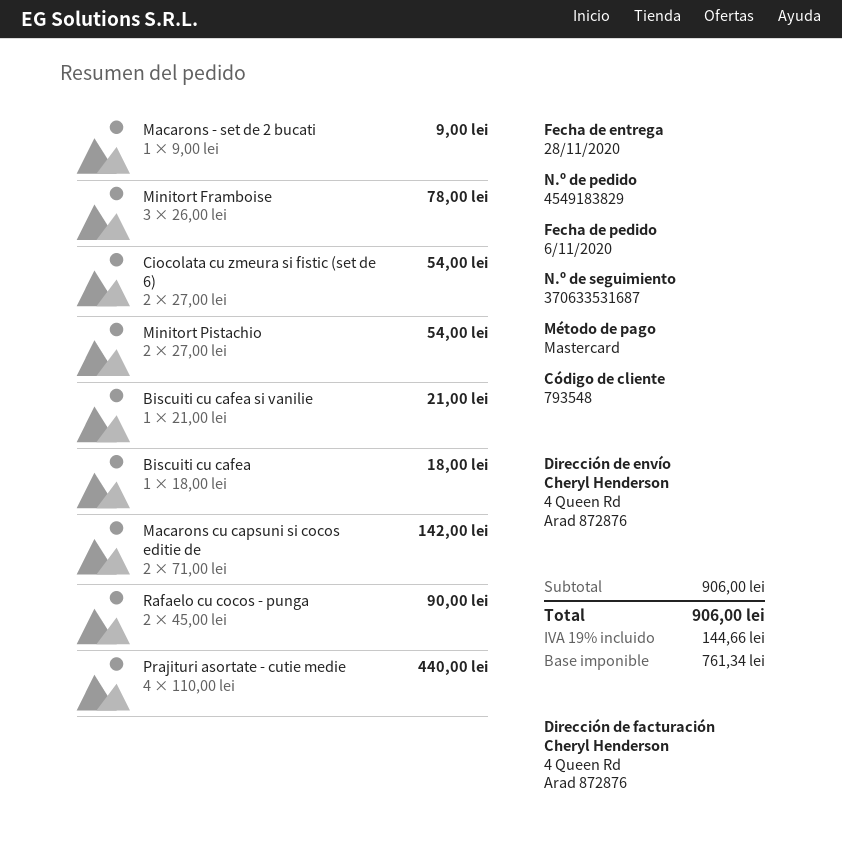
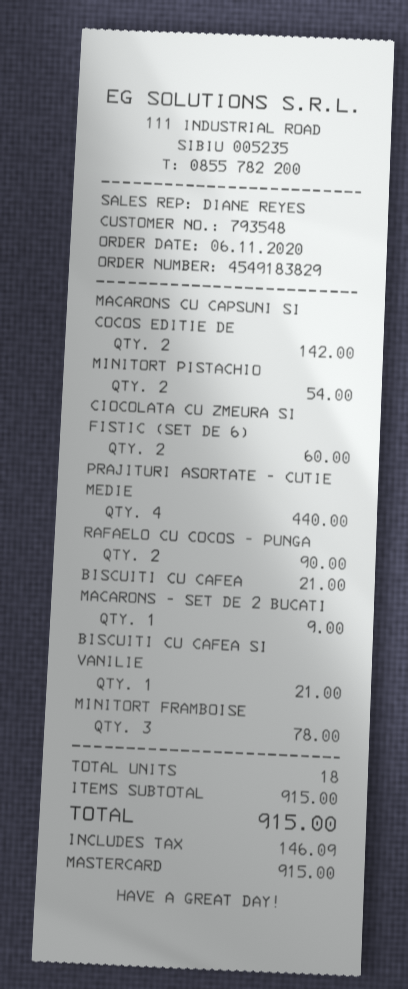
Ciocolata cu zmeura si fistic (set de 6): 2 for 54.00 -> 2 for 60.00
Biscuiti cu cafea: 1 for 18.00 -> 1 for 21.00
subtotal: 906.00 -> 915.00
tax: 144.66 -> 146.09
total: 906.00 -> 915.00

